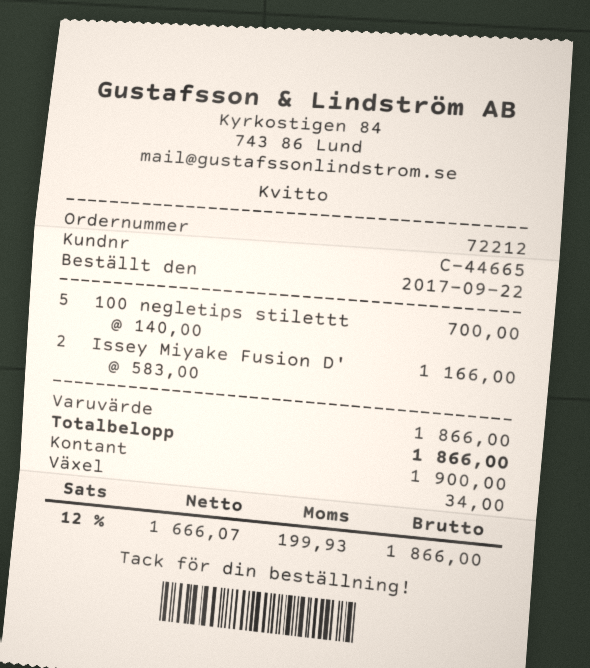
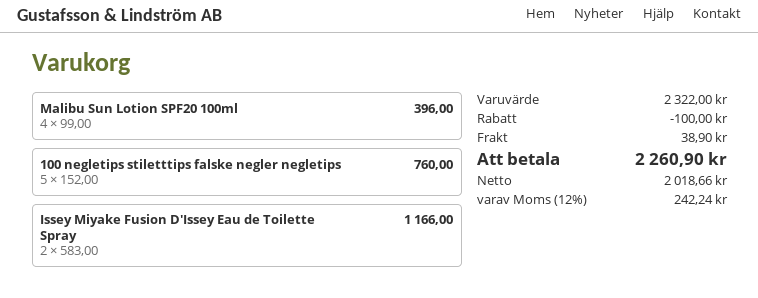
100 negletips stilettt: 5 x 140.00 = 700.00 -> 5 x 152.00 = 760.00
Malibu Sun Lotion SPF20 100ml: none -> 4 x 99.00 = 396.00
subtotal: 1866.00 -> 2322.00
discount: none -> 100.00
shipping: none -> 38.90
net: 1666.07 -> 2018.66
tax: 12% = 199.93 -> 12% = 242.24
total: 1866.00 -> 2260.90

